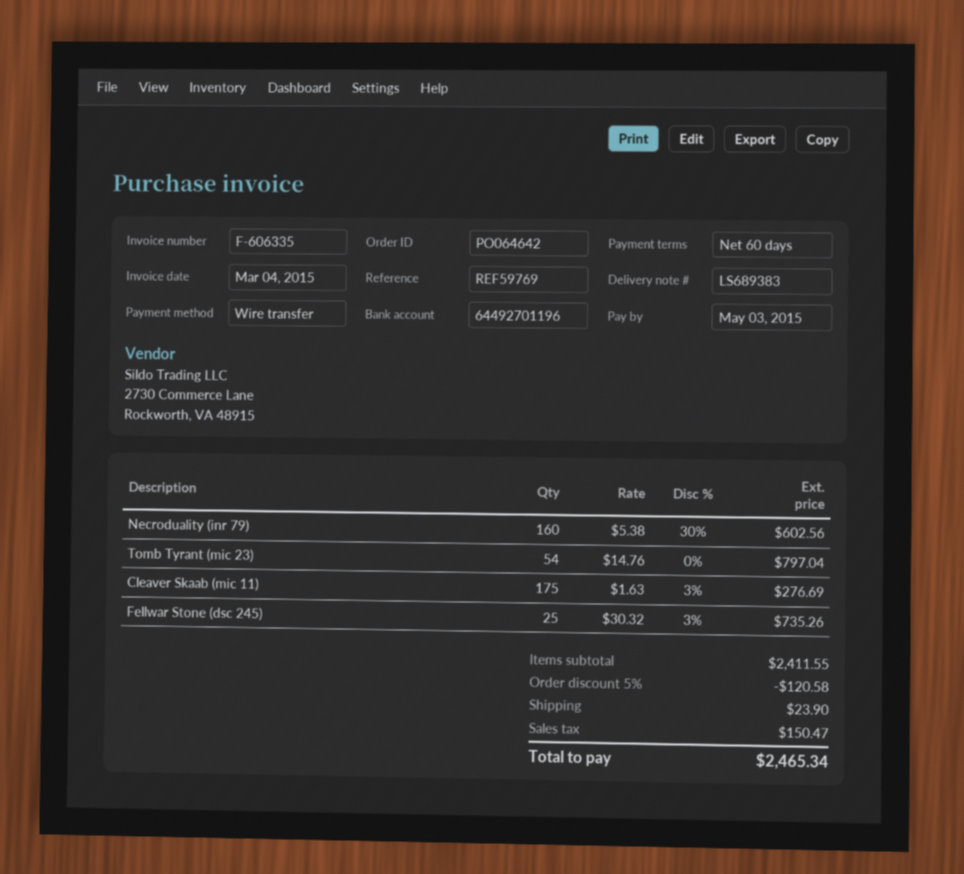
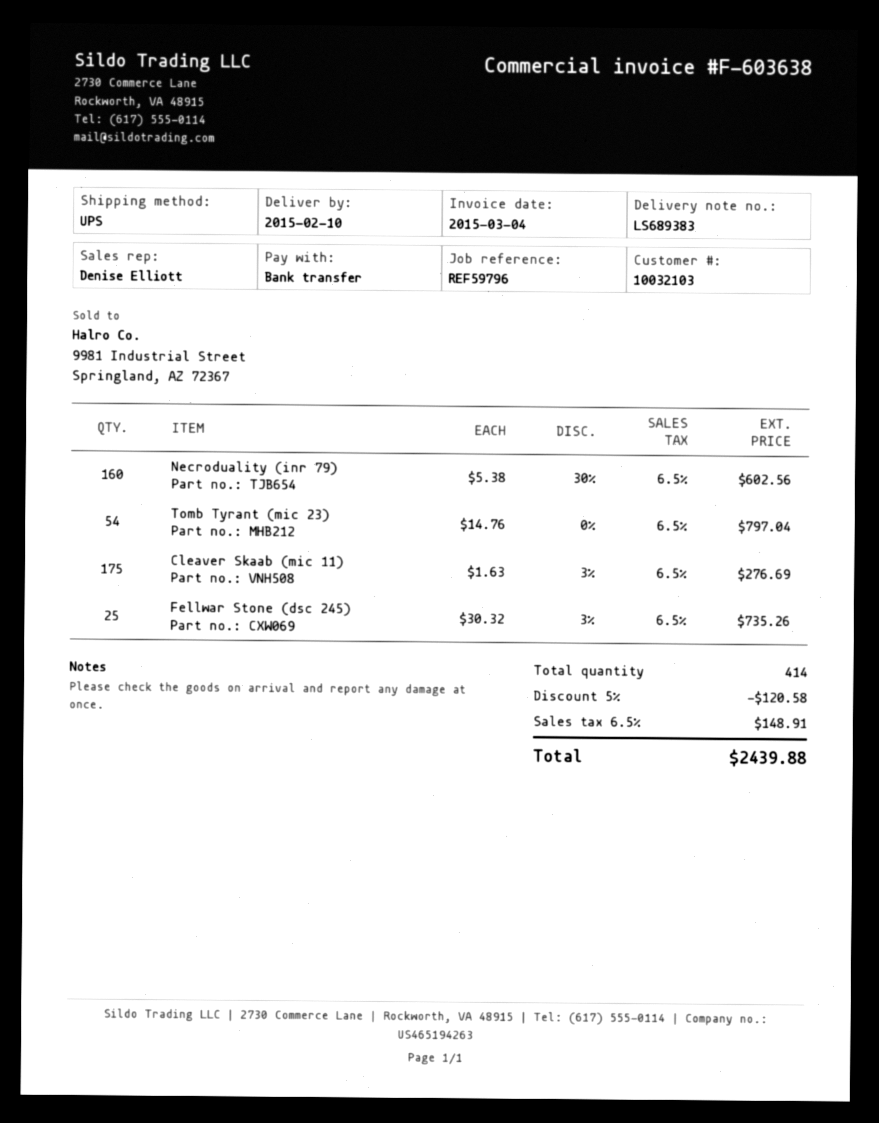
invoice number: F-606335 -> F-603638
reference: REF59769 -> REF59796
shipping: 23.90 -> none
tax: 150.47 -> 148.91
total: 2465.34 -> 2439.88

